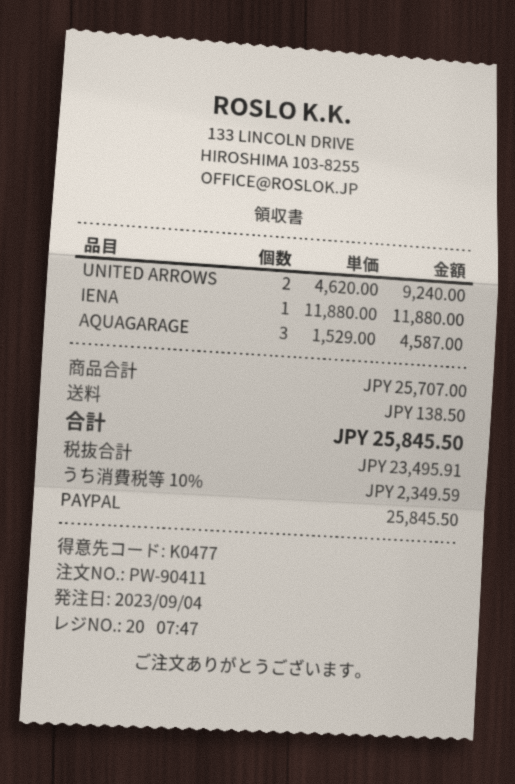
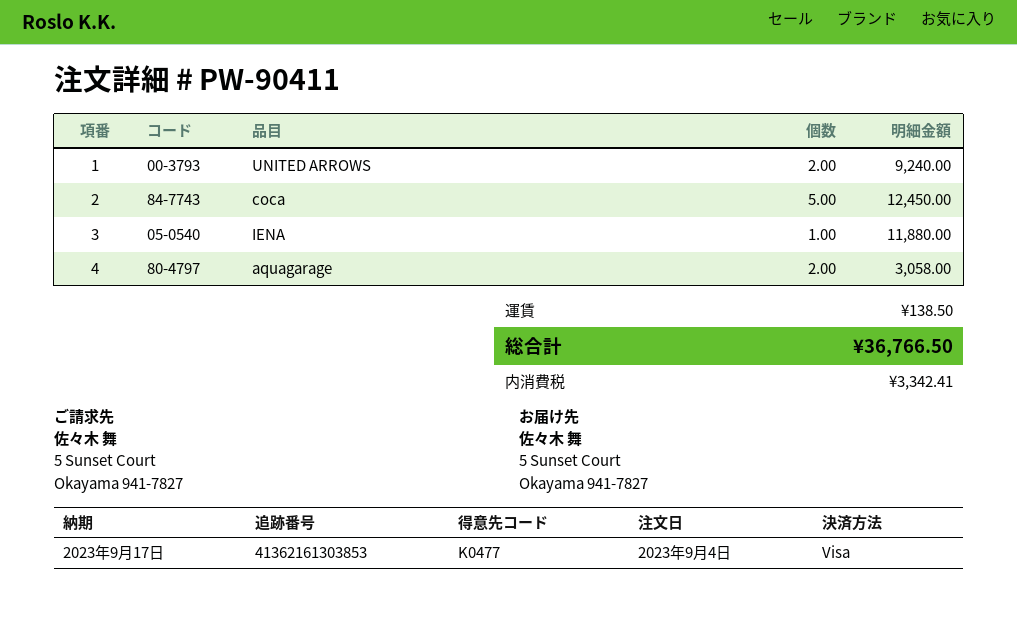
payment method: PayPal -> Visa
AQUAGARAGE: 3 for 4587.00 -> 2 for 3058.00
coca: none -> 5 for 12450.00
tax: 2349.59 -> 3342.41
total: 25845.50 -> 36766.50

